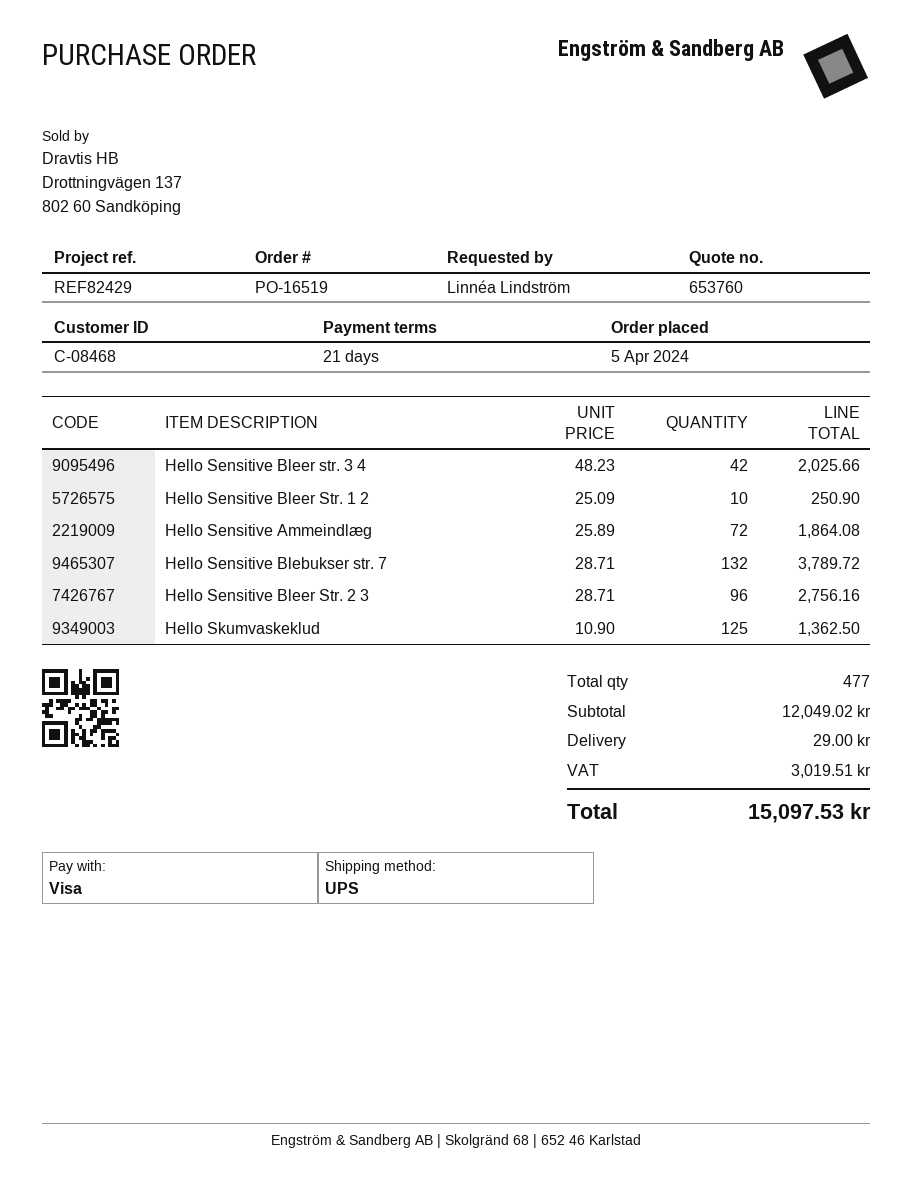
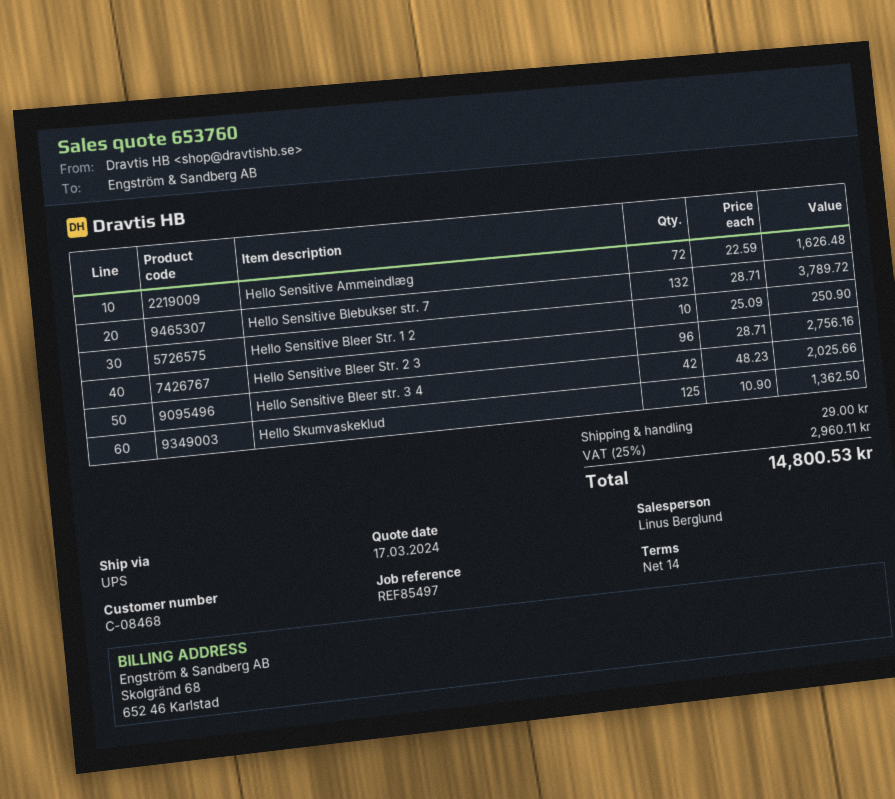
payment terms: 21 days -> 14 days
reference: REF82429 -> REF85497
Hello Sensitive Ammeindlæg: 72 x 25.89 = 1864.08 -> 72 x 22.59 = 1626.48
tax: 3019.51 -> 2960.11
total: 15097.53 -> 14800.53

